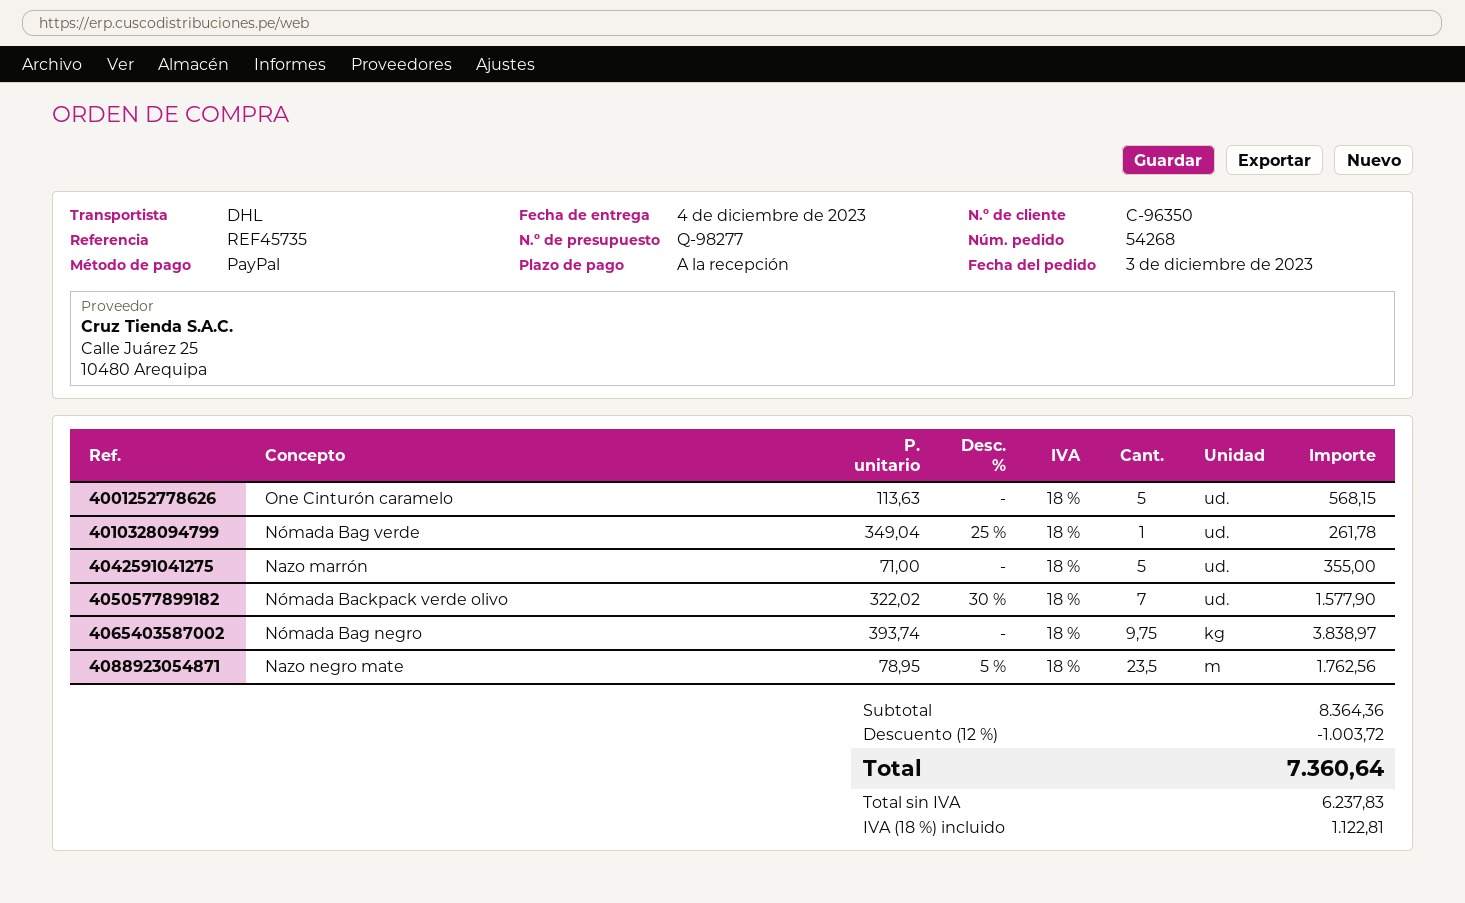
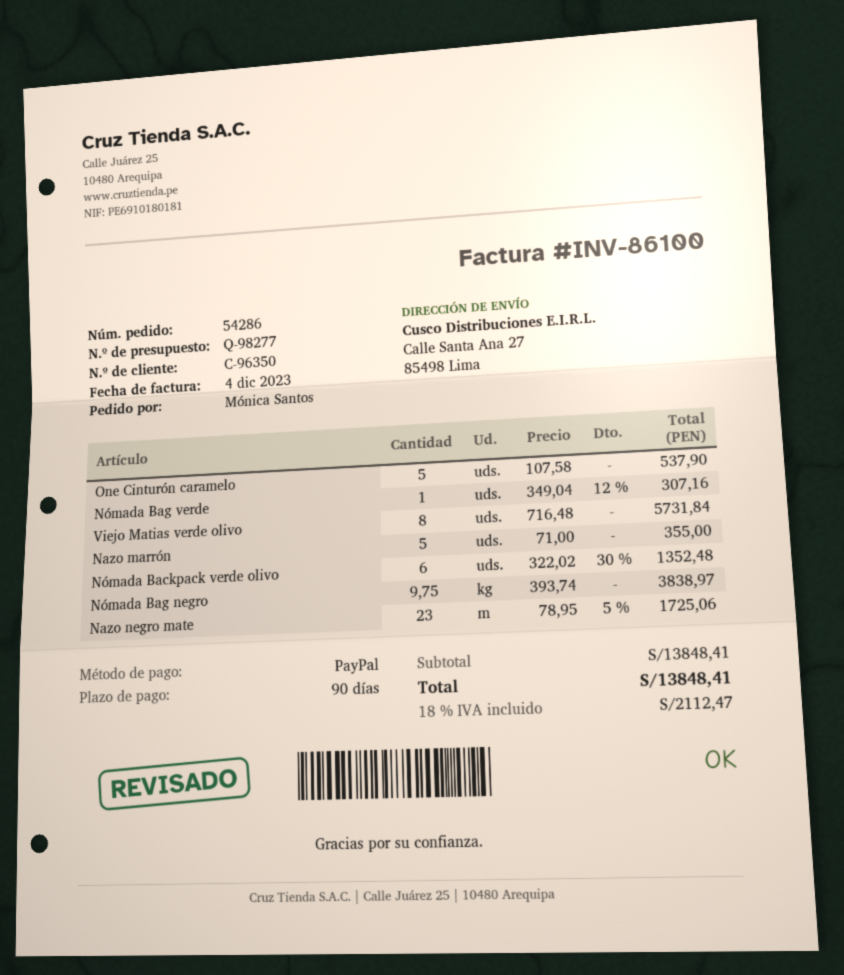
order number: 54268 -> 54286
payment terms: on receipt -> 90 days
One Cinturón caramelo: 5 x 113.63 = 568.15 -> 5 x 107.58 = 537.90
Nómada Bag verde: 1 x 349.04 - 25% = 261.78 -> 1 x 349.04 - 12% = 307.16
Nómada Backpack verde olivo: 7 x 322.02 - 30% = 1577.90 -> 6 x 322.02 - 30% = 1352.48
Nazo negro mate: 23.5 x 78.95 - 5% = 1762.56 -> 23 x 78.95 - 5% = 1725.06
Viejo Matias verde olivo: none -> 8 x 716.48 = 5731.84
subtotal: 8364.36 -> 13848.41
discount: 12% = 1003.72 -> none
tax: 18% = 1122.81 -> 18% = 2112.47
total: 7360.64 -> 13848.41

